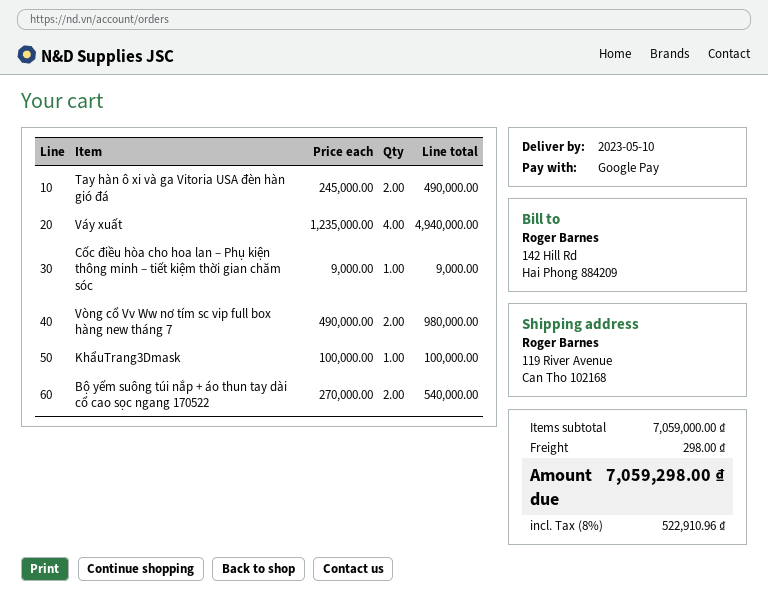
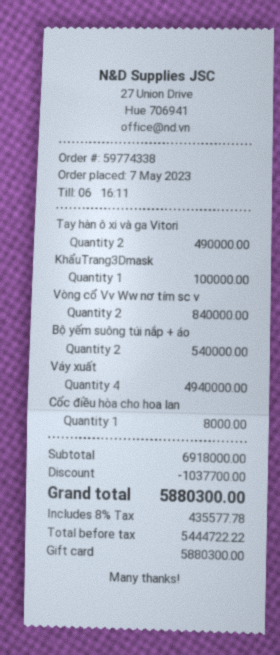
payment method: Google Pay -> gift card
Cốc điều hòa cho hoa lan – Phụ kiện thông minh – tiết kiệm thời gian chăm sóc: 1 for 9000.00 -> 1 for 8000.00
Vòng cổ Vv Ww nơ tím sc vip full box hàng new tháng 7: 2 for 980000.00 -> 2 for 840000.00
subtotal: 7059000.00 -> 6918000.00
discount: none -> 1037700.00
shipping: 298.00 -> none
tax: 8% = 522910.96 -> 8% = 435577.78
total: 7059298.00 -> 5880300.00

